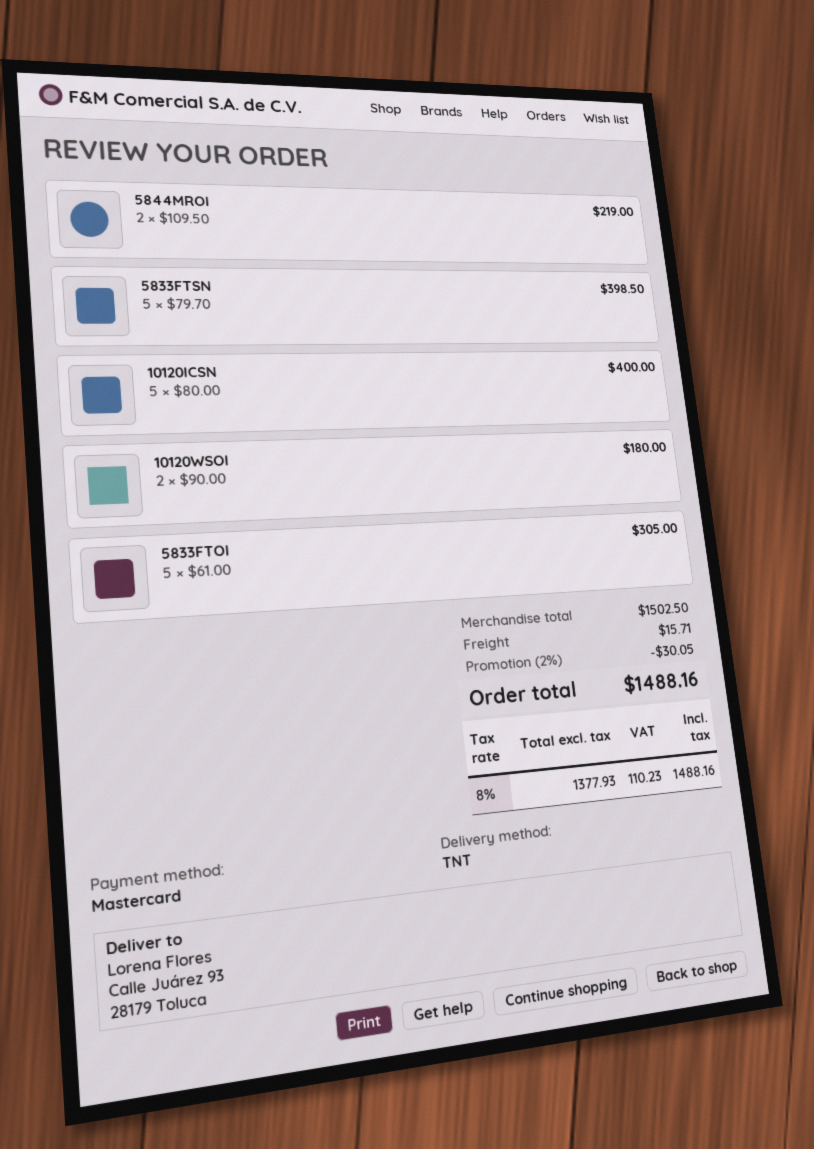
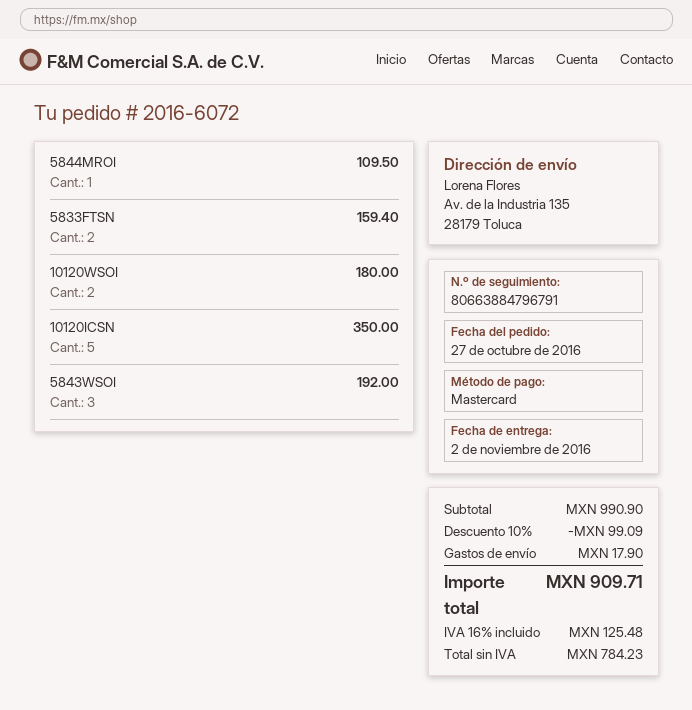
ship to: Calle Juárez 93, 28179 Toluca -> Av. de la Industria 135, 28179 Toluca
5844MROI: 2 for 219.00 -> 1 for 109.50
5833FTSN: 5 for 398.50 -> 2 for 159.40
10120ICSN: 5 for 400.00 -> 5 for 350.00
5833FTOI: 5 for 305.00 -> none
5843WSOI: none -> 3 for 192.00
subtotal: 1502.50 -> 990.90
discount: 2% = 30.05 -> 10% = 99.09
shipping: 15.71 -> 17.90
net: 1377.93 -> 784.23
tax: 8% = 110.23 -> 16% = 125.48
total: 1488.16 -> 909.71

